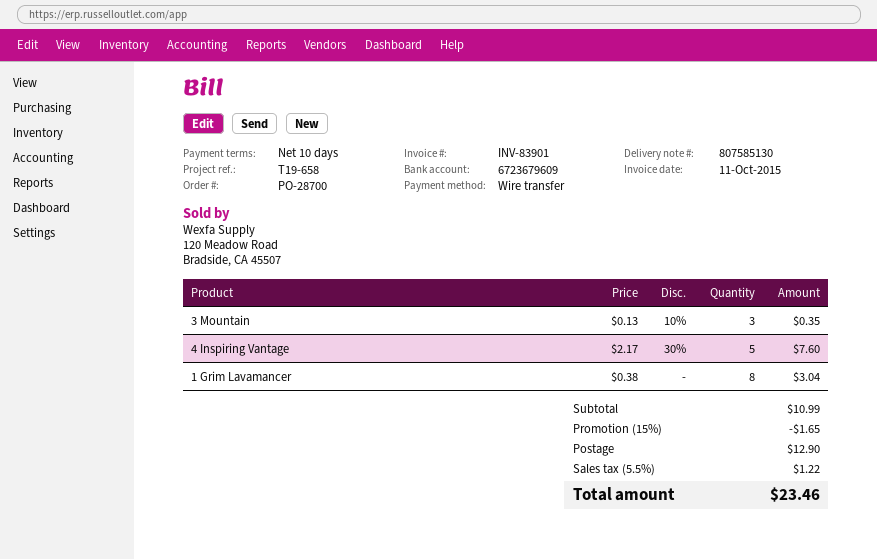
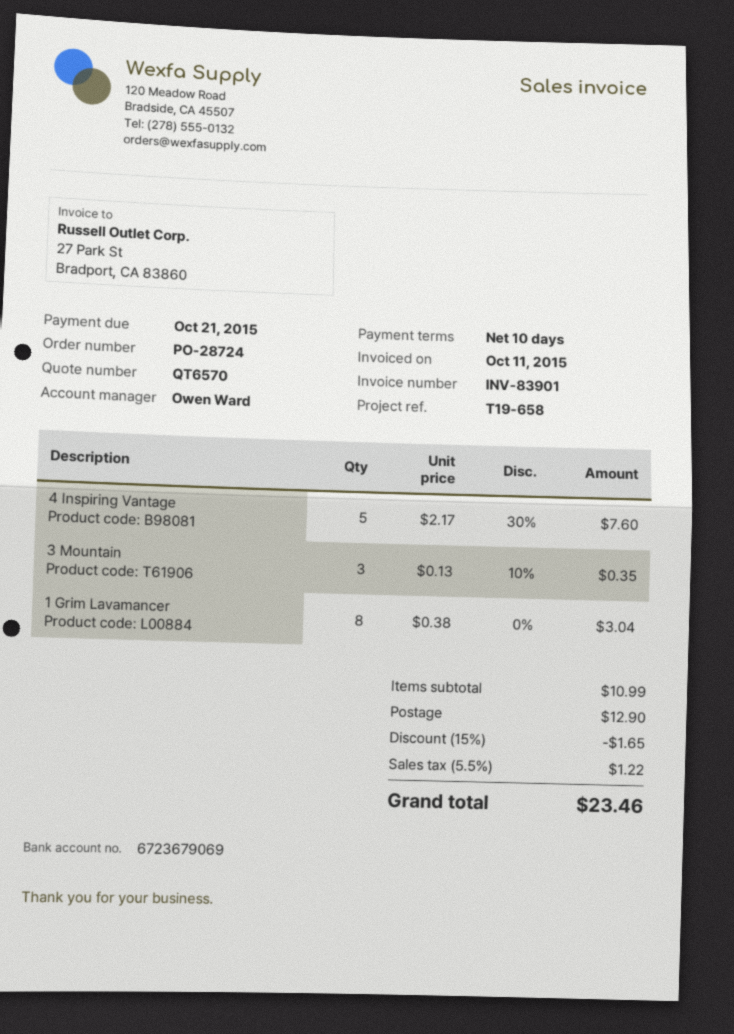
order number: PO-28700 -> PO-28724
bank account: 6723679609 -> 6723679069

